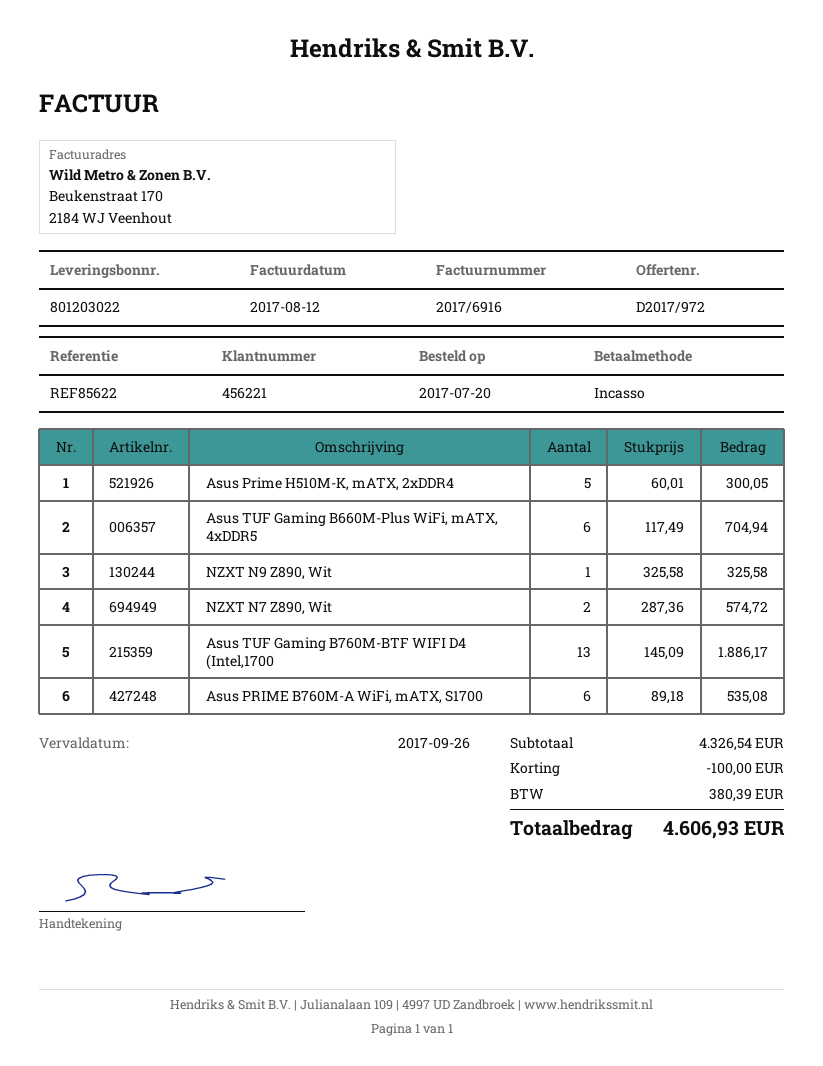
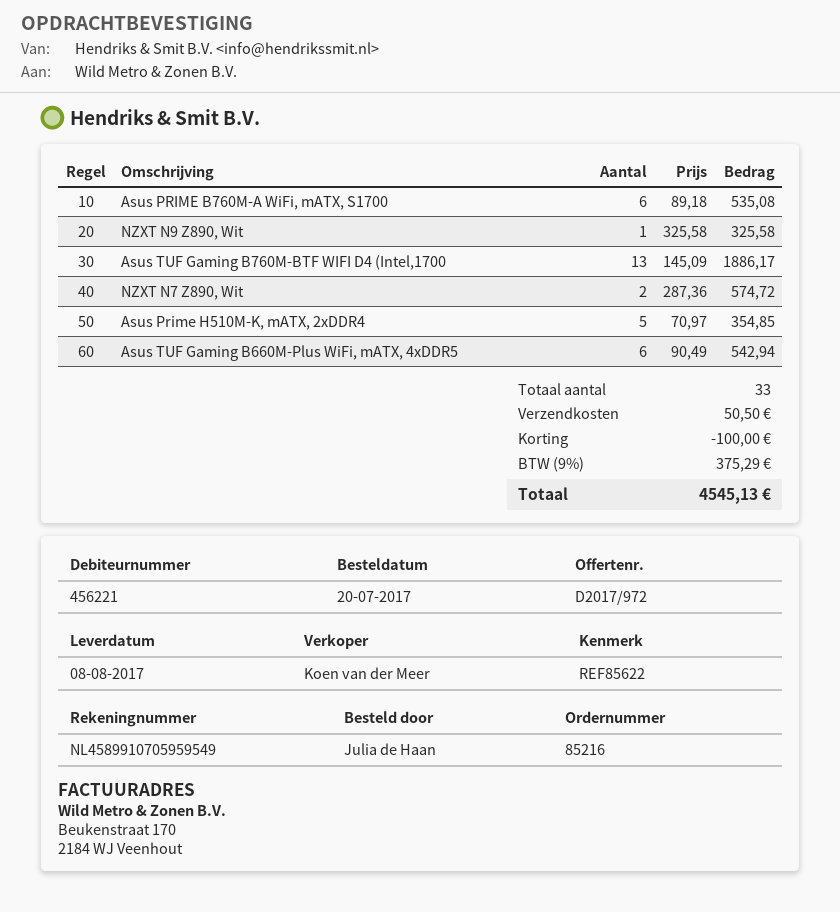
Asus Prime H510M-K, mATX, 2xDDR4: 5 x 60.01 = 300.05 -> 5 x 70.97 = 354.85
Asus TUF Gaming B660M-Plus WiFi, mATX, 4xDDR5: 6 x 117.49 = 704.94 -> 6 x 90.49 = 542.94
shipping: none -> 50.50
tax: 380.39 -> 375.29
total: 4606.93 -> 4545.13

